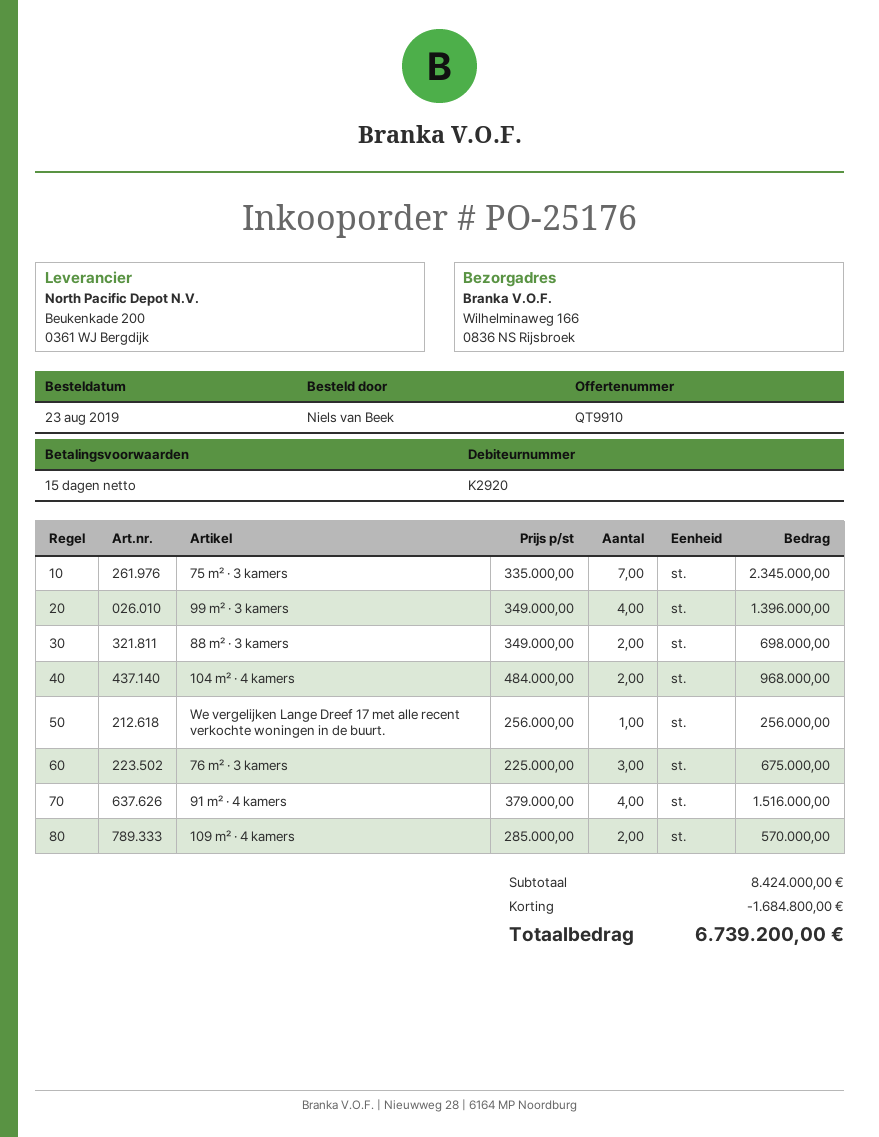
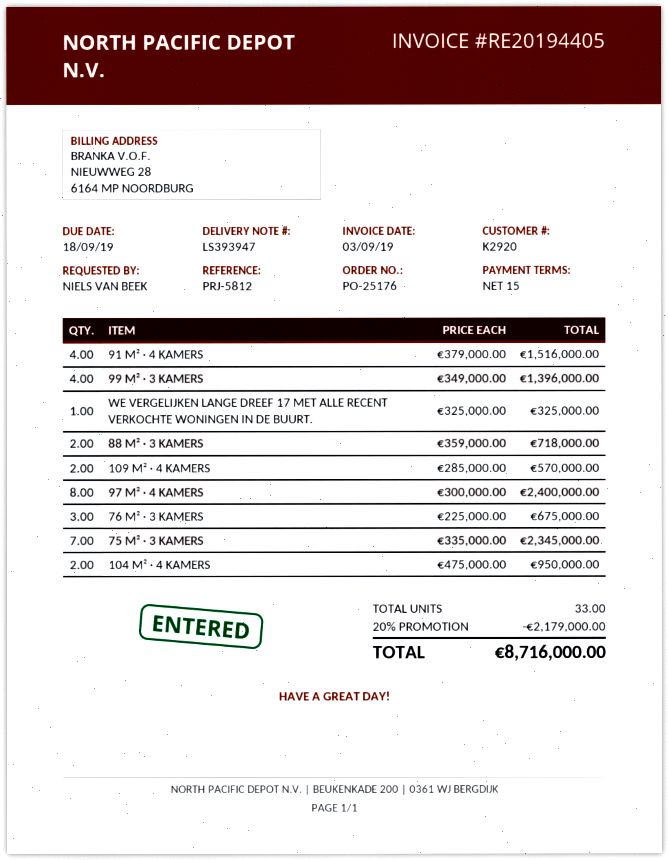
88 m² · 3 kamers: 2 x 349000.00 = 698000.00 -> 2 x 359000.00 = 718000.00
104 m² · 4 kamers: 2 x 484000.00 = 968000.00 -> 2 x 475000.00 = 950000.00
We vergelijken Lange Dreef 17 met alle recent verkochte woningen in de buurt.: 1 x 256000.00 = 256000.00 -> 1 x 325000.00 = 325000.00
97 M² · 4 KAMERS: none -> 8 x 300000.00 = 2400000.00
discount: 1684800.00 -> 2179000.00
total: 6739200.00 -> 8716000.00

